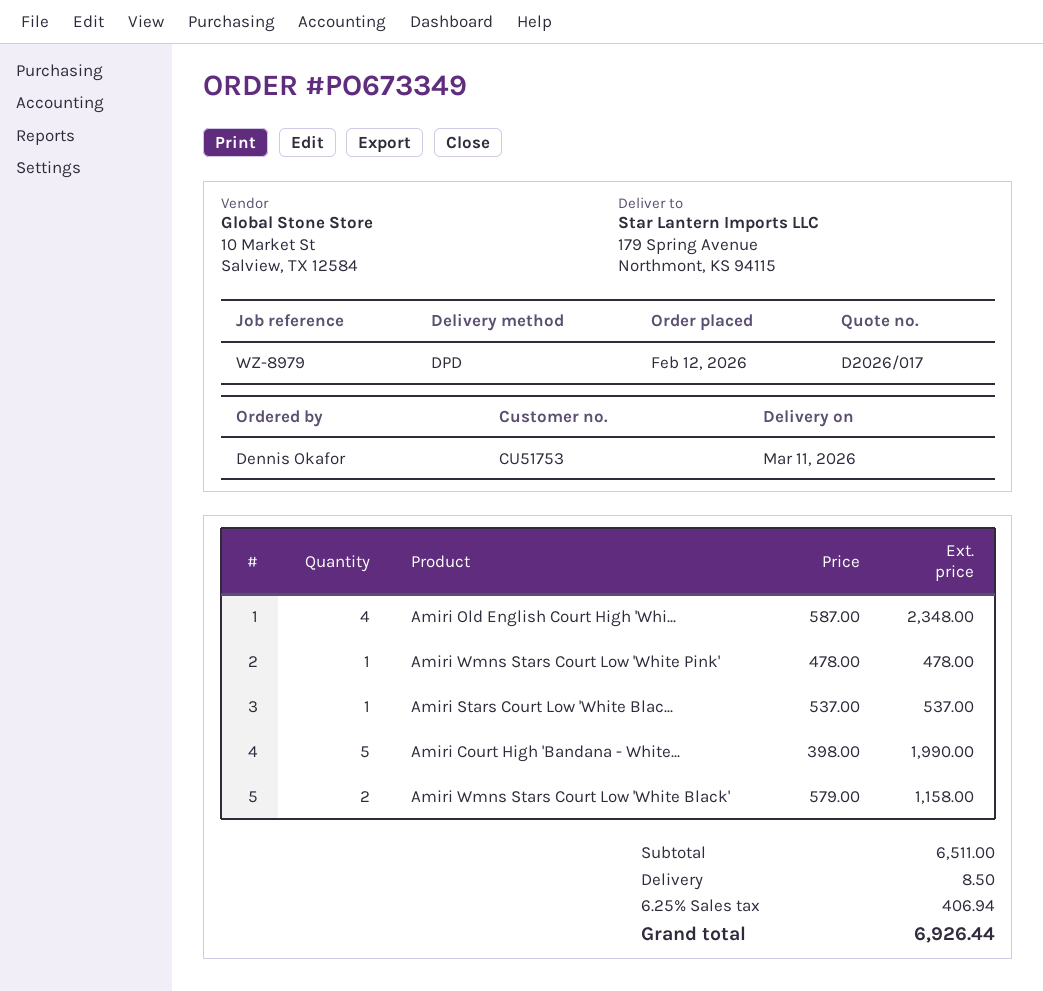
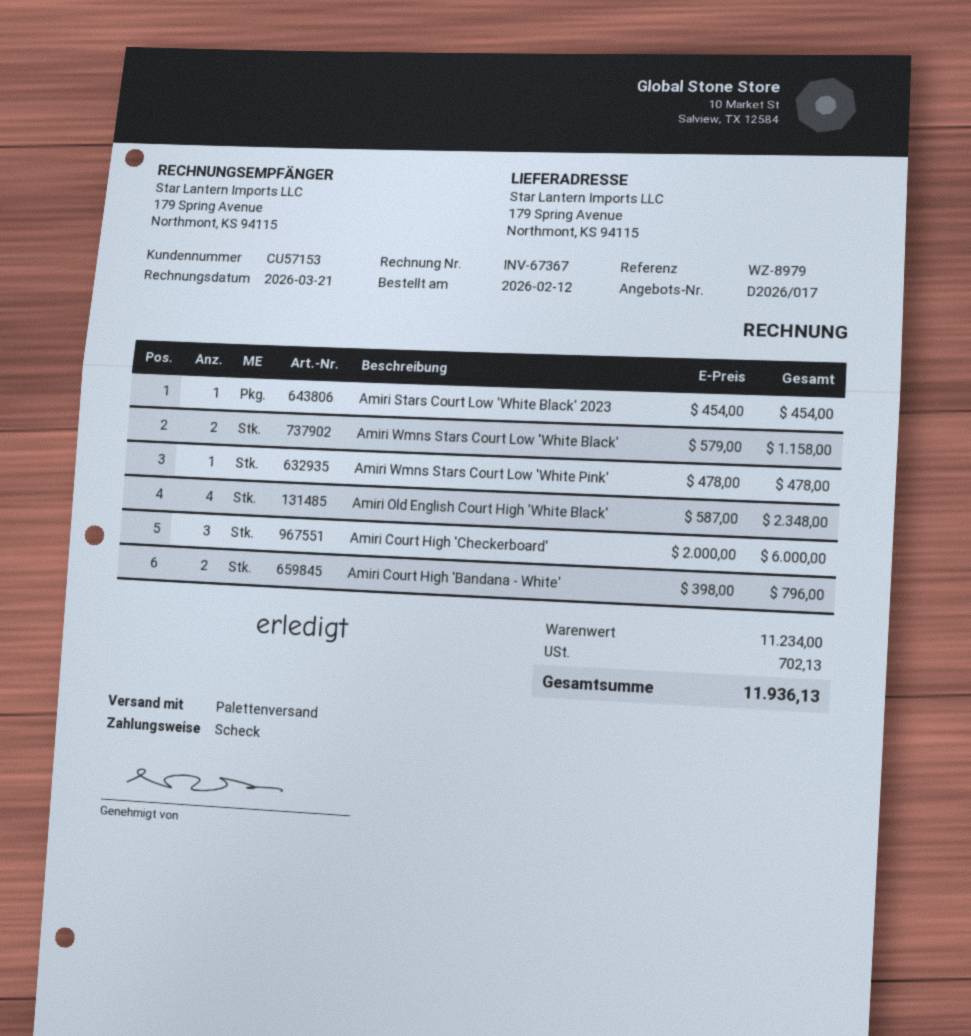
customer number: CU51753 -> CU57153
shipping method: DPD -> pallet freight
Amiri Stars Court Low 'White Blac...: 1 x 537.00 = 537.00 -> 1 x 454.00 = 454.00
Amiri Court High 'Bandana - White...: 5 x 398.00 = 1990.00 -> 2 x 398.00 = 796.00
Amiri Court High 'Checkerboard': none -> 3 x 2000.00 = 6000.00
subtotal: 6511.00 -> 11234.00
shipping: 8.50 -> none
tax: 406.94 -> 702.13
total: 6926.44 -> 11936.13

